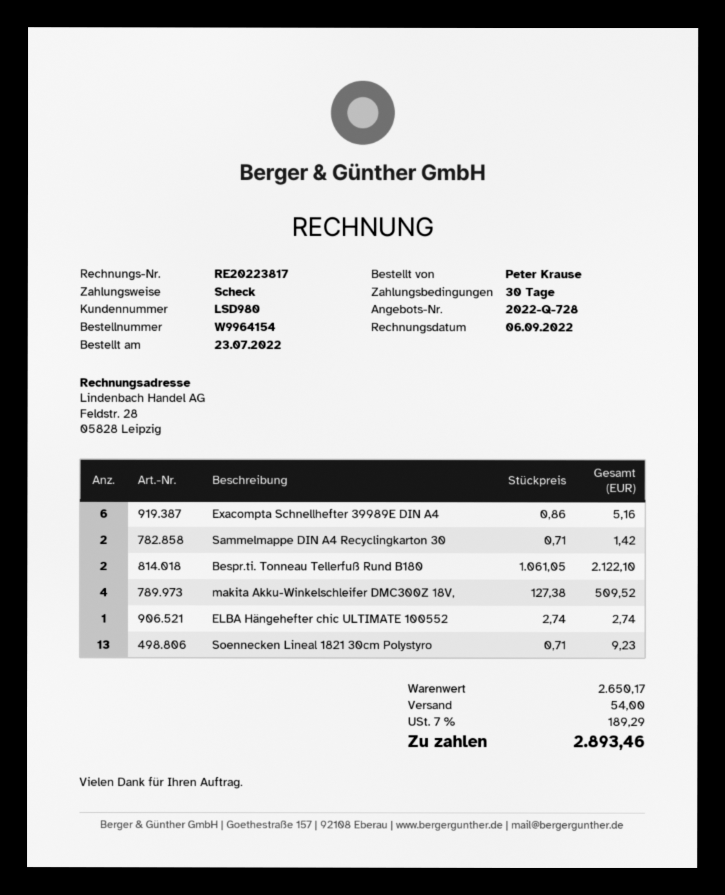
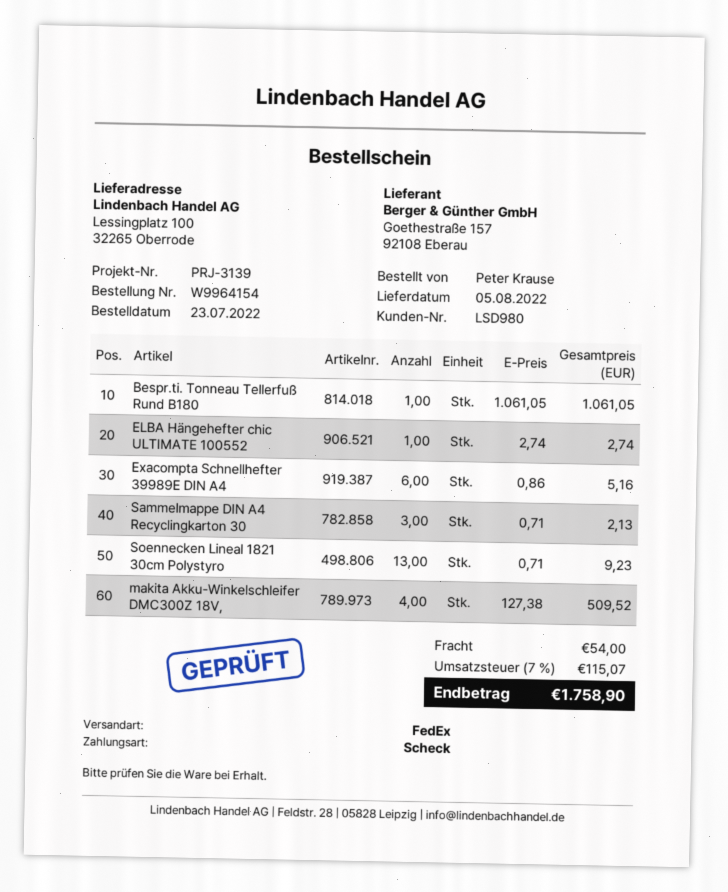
Sammelmappe DIN A4 Recyclingkarton 30: 2 x 0.71 = 1.42 -> 3 x 0.71 = 2.13
Bespr.ti. Tonneau Tellerfuß Rund B180: 2 x 1061.05 = 2122.10 -> 1 x 1061.05 = 1061.05
tax: 7% = 189.29 -> 7% = 115.07
total: 2893.46 -> 1758.90

